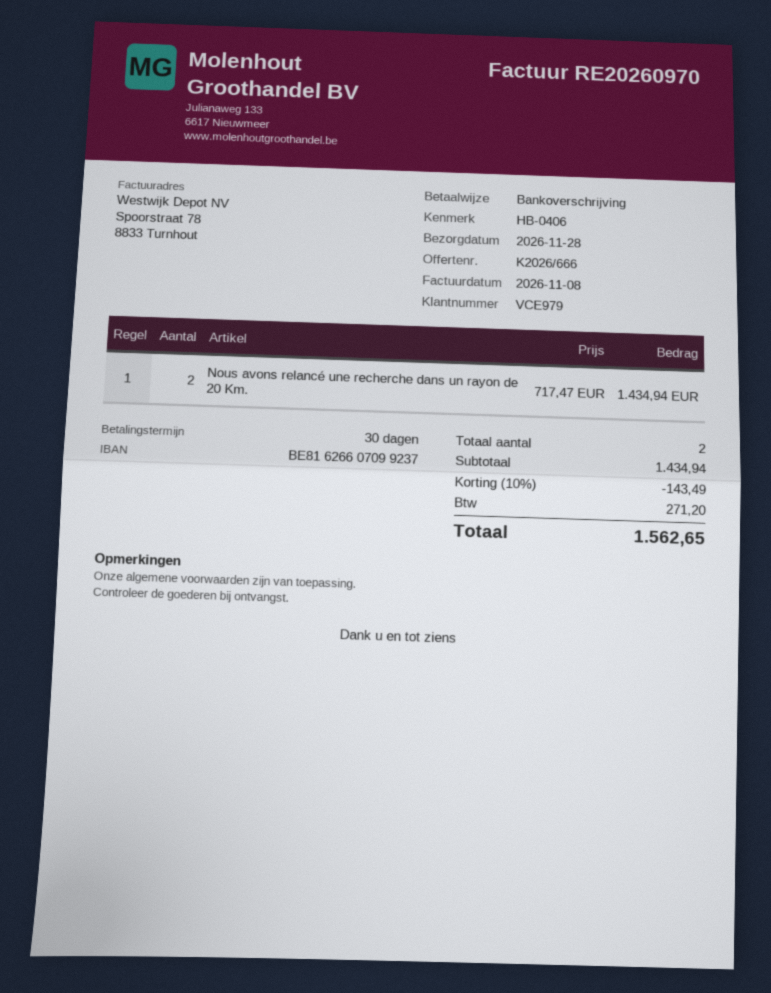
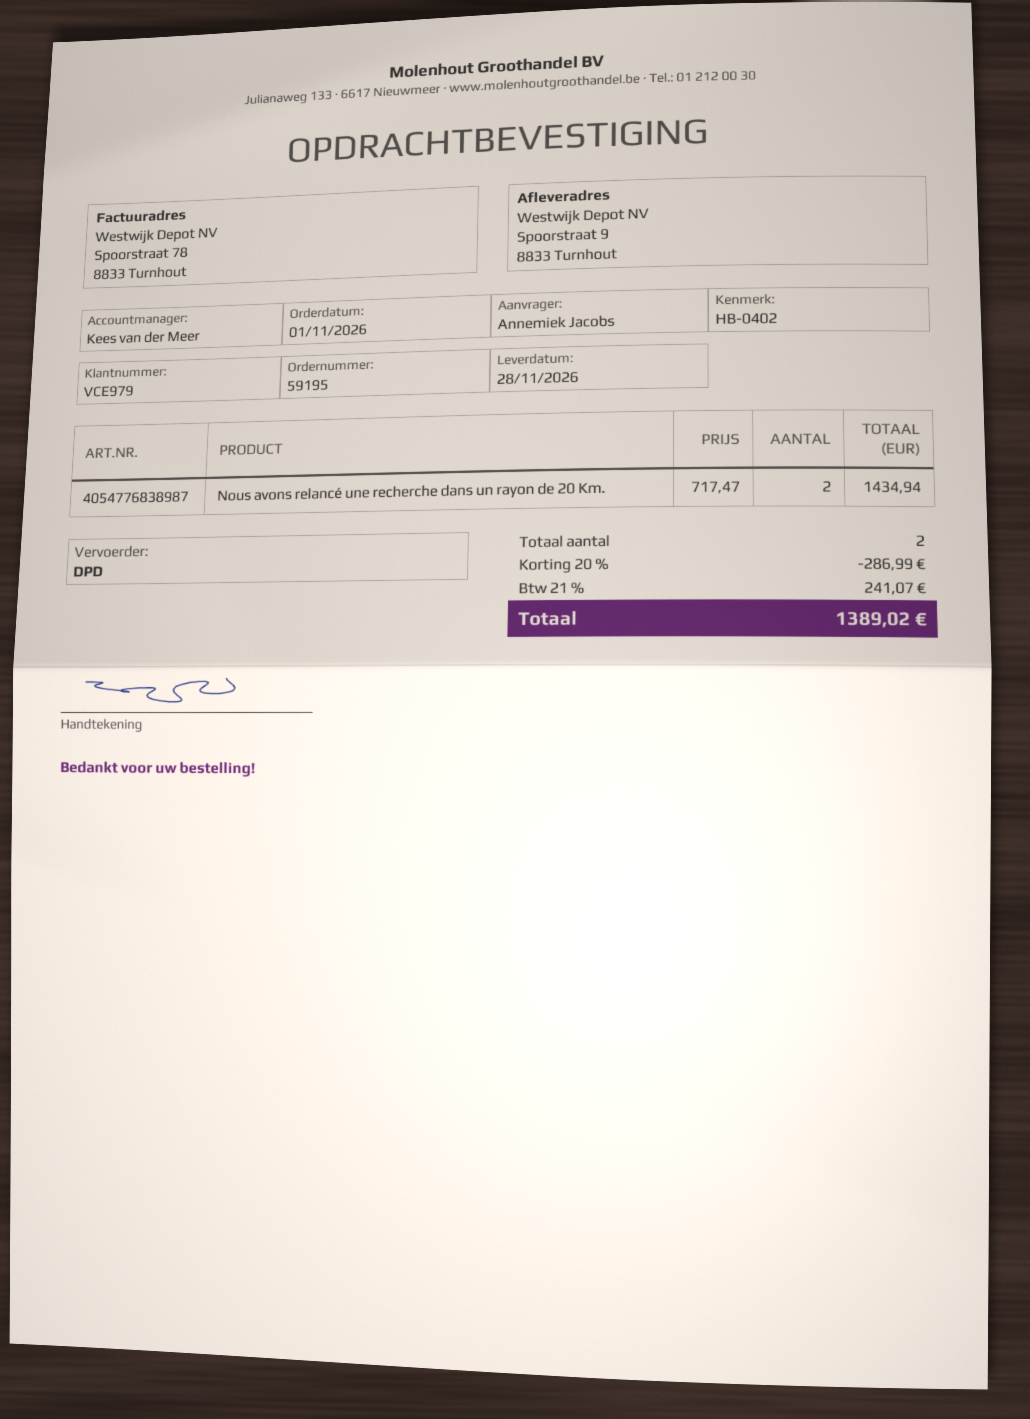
reference: HB-0406 -> HB-0402
discount: 10% = 143.49 -> 20% = 286.99
tax: 271.20 -> 241.07
total: 1562.65 -> 1389.02

